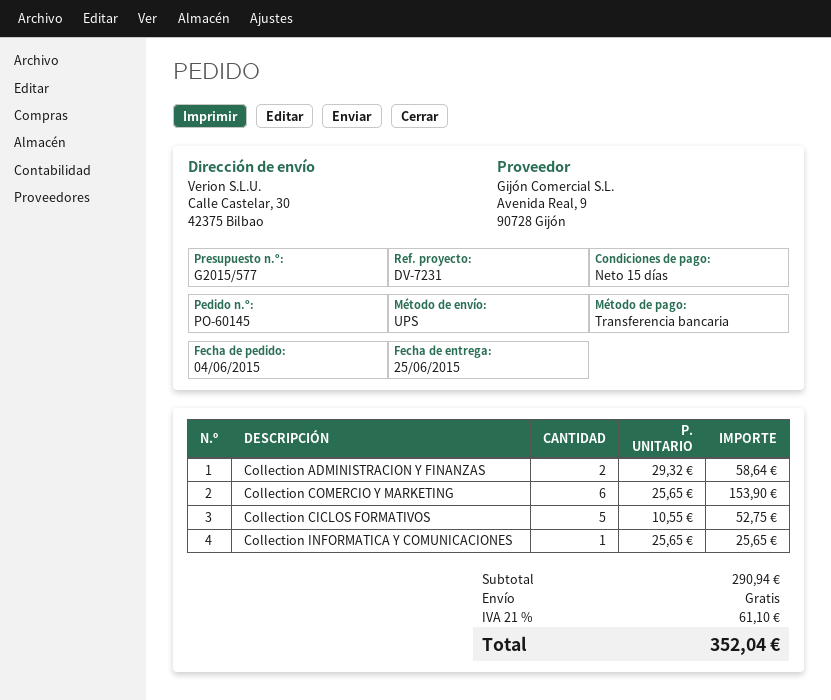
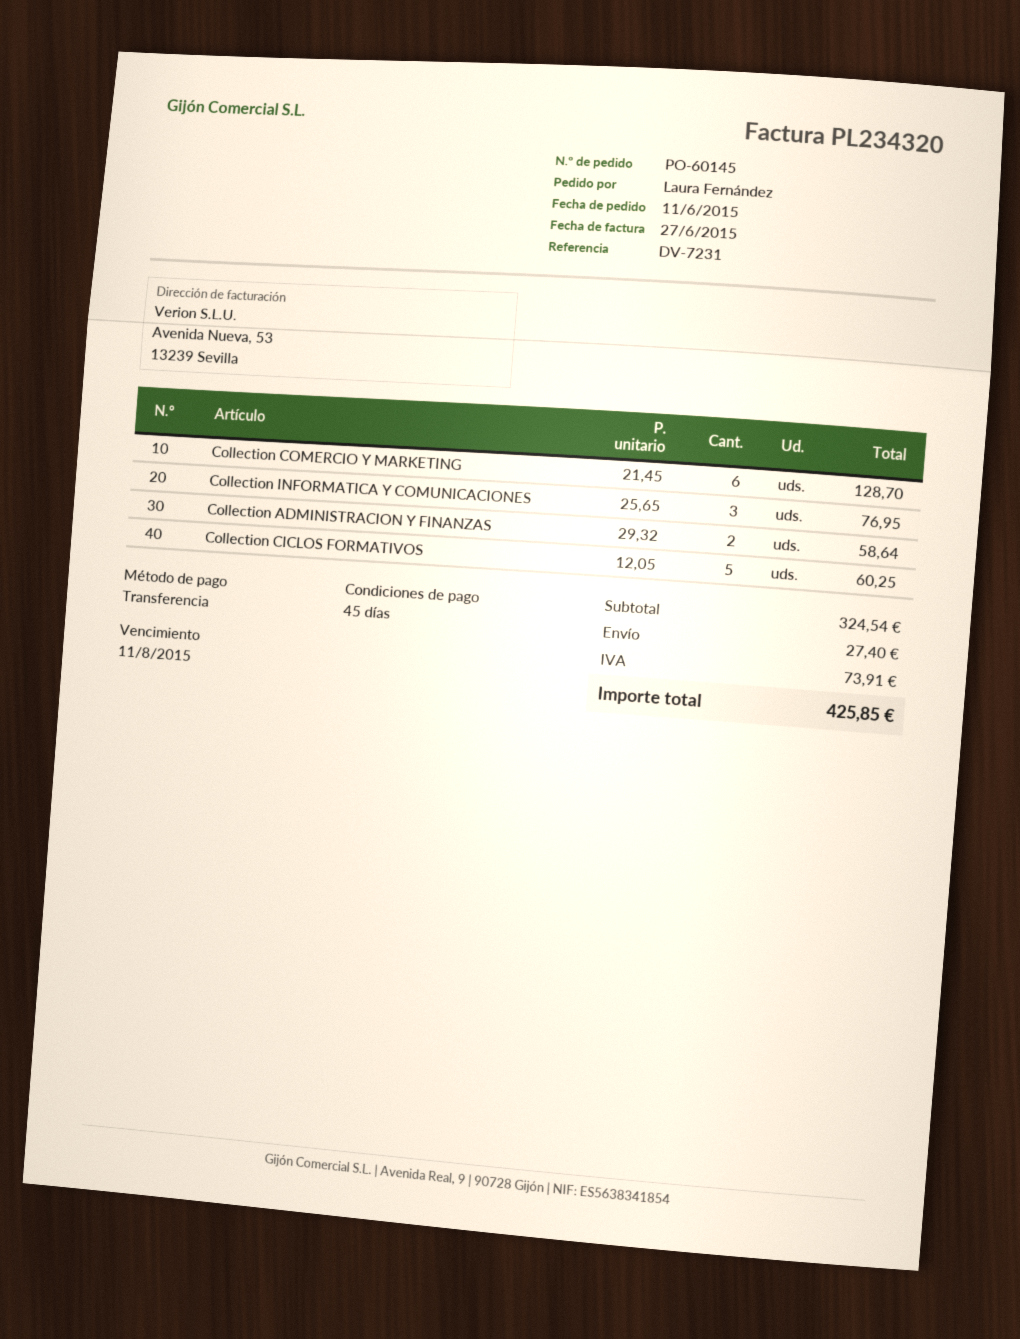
order date: 2015-06-04 -> 2015-06-11
payment terms: 15 days -> 45 days
Collection COMERCIO Y MARKETING: 6 x 25.65 = 153.90 -> 6 x 21.45 = 128.70
Collection CICLOS FORMATIVOS: 5 x 10.55 = 52.75 -> 5 x 12.05 = 60.25
Collection INFORMATICA Y COMUNICACIONES: 1 x 25.65 = 25.65 -> 3 x 25.65 = 76.95
subtotal: 290.94 -> 324.54
shipping: 0.00 -> 27.40
tax: 61.10 -> 73.91
total: 352.04 -> 425.85

